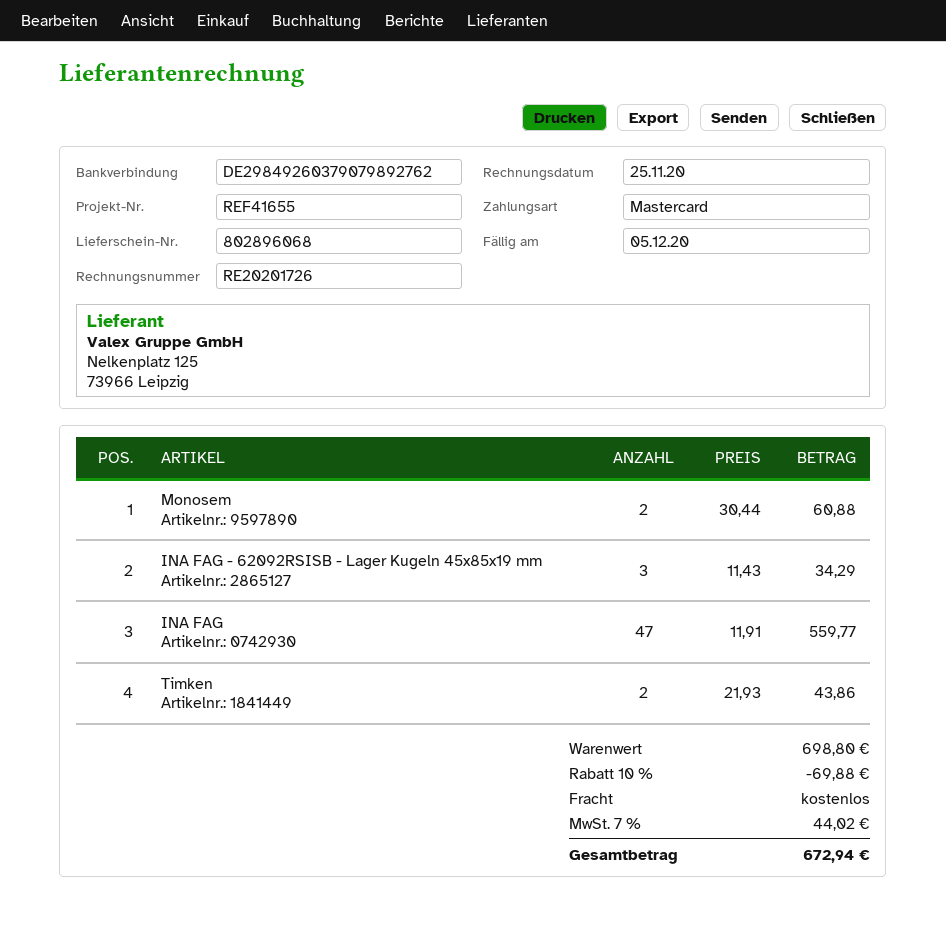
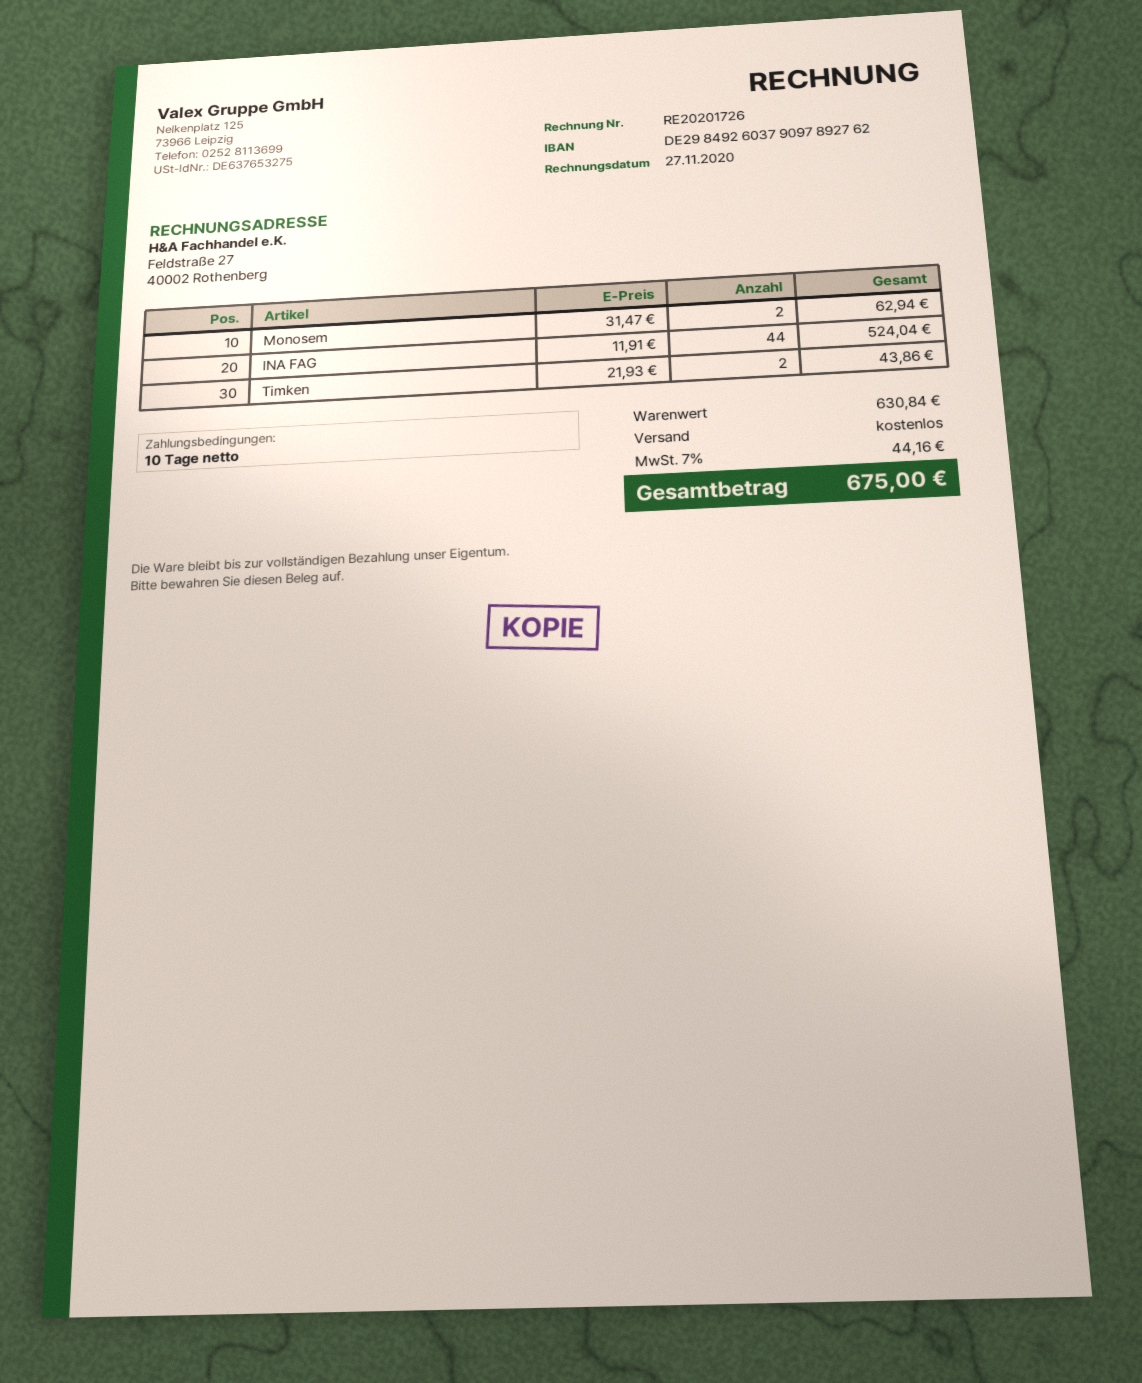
invoice date: 2020-11-25 -> 2020-11-27
bank account: DE29849260379079892762 -> DE29849260379097892762
Monosem: 2 x 30.44 = 60.88 -> 2 x 31.47 = 62.94
INA FAG - 62092RSISB - Lager Kugeln 45x85x19 mm: 3 x 11.43 = 34.29 -> none
INA FAG: 47 x 11.91 = 559.77 -> 44 x 11.91 = 524.04
subtotal: 698.80 -> 630.84
discount: 10% = 69.88 -> none
tax: 7% = 44.02 -> 7% = 44.16
total: 672.94 -> 675.00

